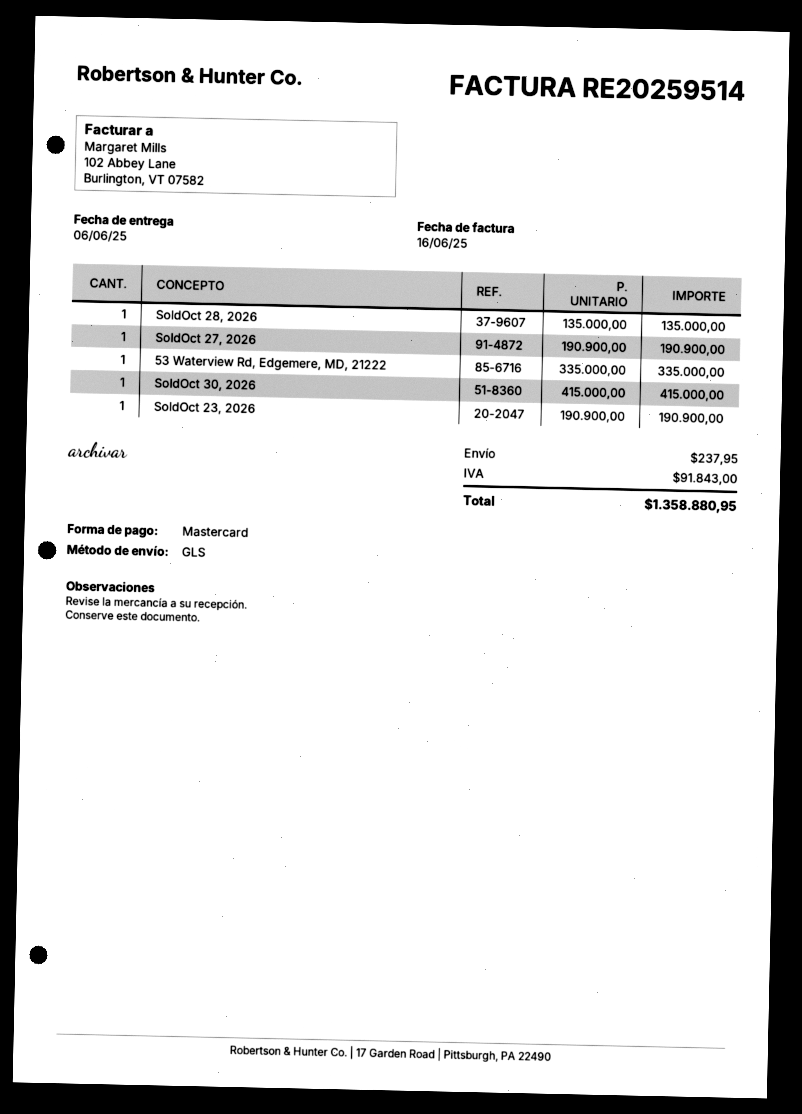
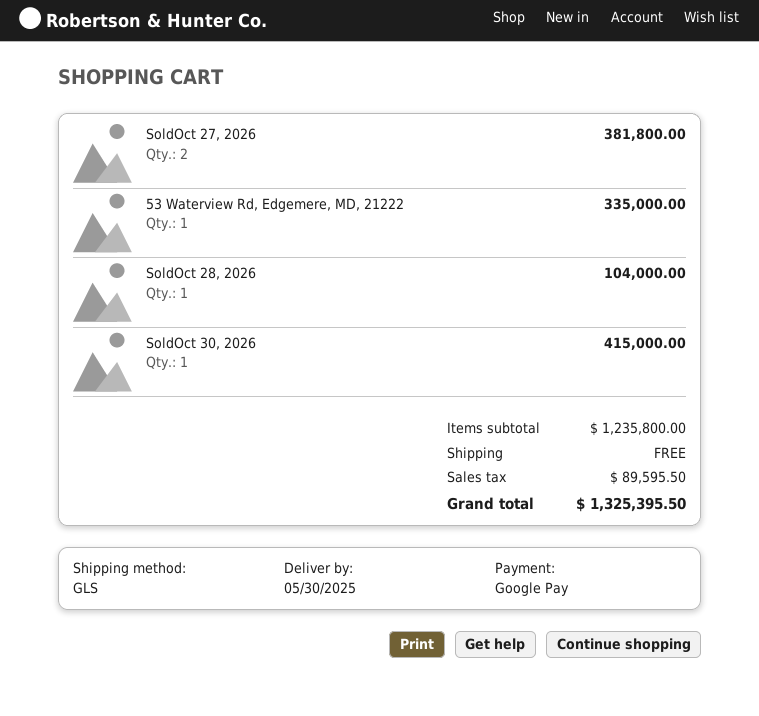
delivery date: 2025-06-06 -> 2025-05-30
payment method: Mastercard -> Google Pay
SoldOct 28, 2026: 1 for 135000.00 -> 1 for 104000.00
SoldOct 27, 2026: 1 for 190900.00 -> 2 for 381800.00
SoldOct 23, 2026: 1 for 190900.00 -> none
shipping: 237.95 -> 0.00
tax: 91843.00 -> 89595.50
total: 1358880.95 -> 1325395.50

